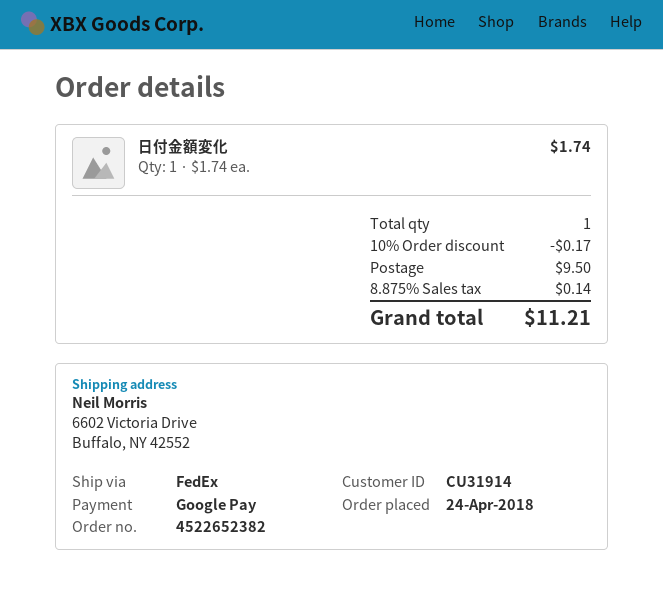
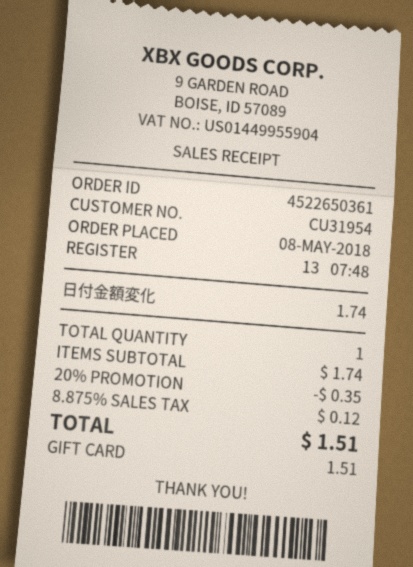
order number: 4522652382 -> 4522650361
order date: 2018-04-24 -> 2018-05-08
customer number: CU31914 -> CU31954
payment method: Google Pay -> gift card
discount: 10% = 0.17 -> 20% = 0.35
shipping: 9.50 -> none
tax: 8.875% = 0.14 -> 8.875% = 0.12
total: 11.21 -> 1.51

